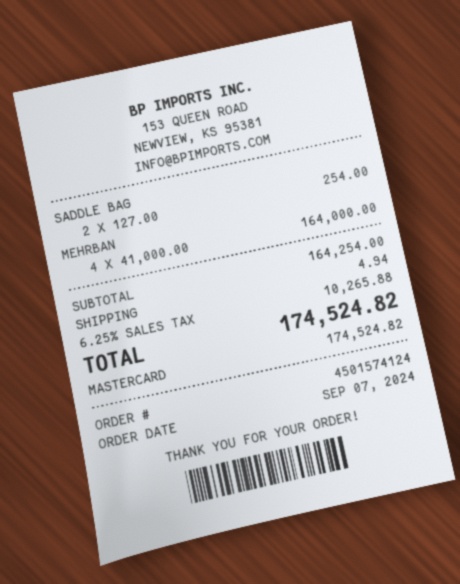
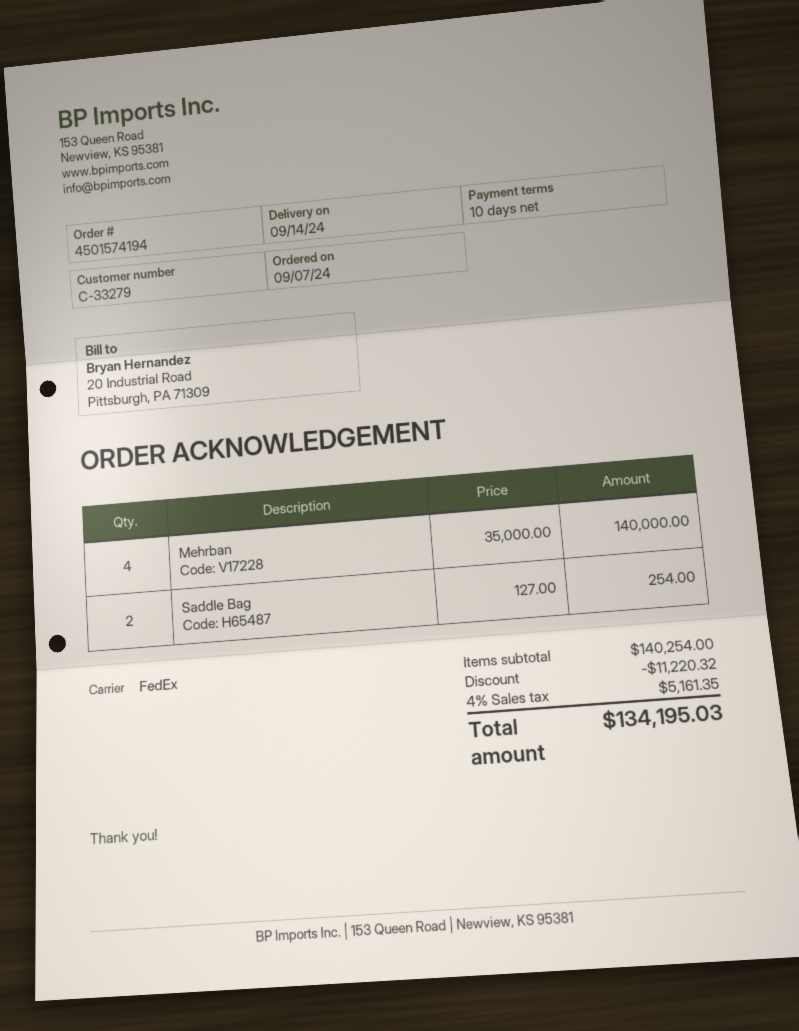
order number: 4501574124 -> 4501574194
MEHRBAN: 4 x 41000.00 = 164000.00 -> 4 x 35000.00 = 140000.00
subtotal: 164254.00 -> 140254.00
discount: none -> 11220.32
shipping: 4.94 -> none
tax: 6.25% = 10265.88 -> 4% = 5161.35
total: 174524.82 -> 134195.03

